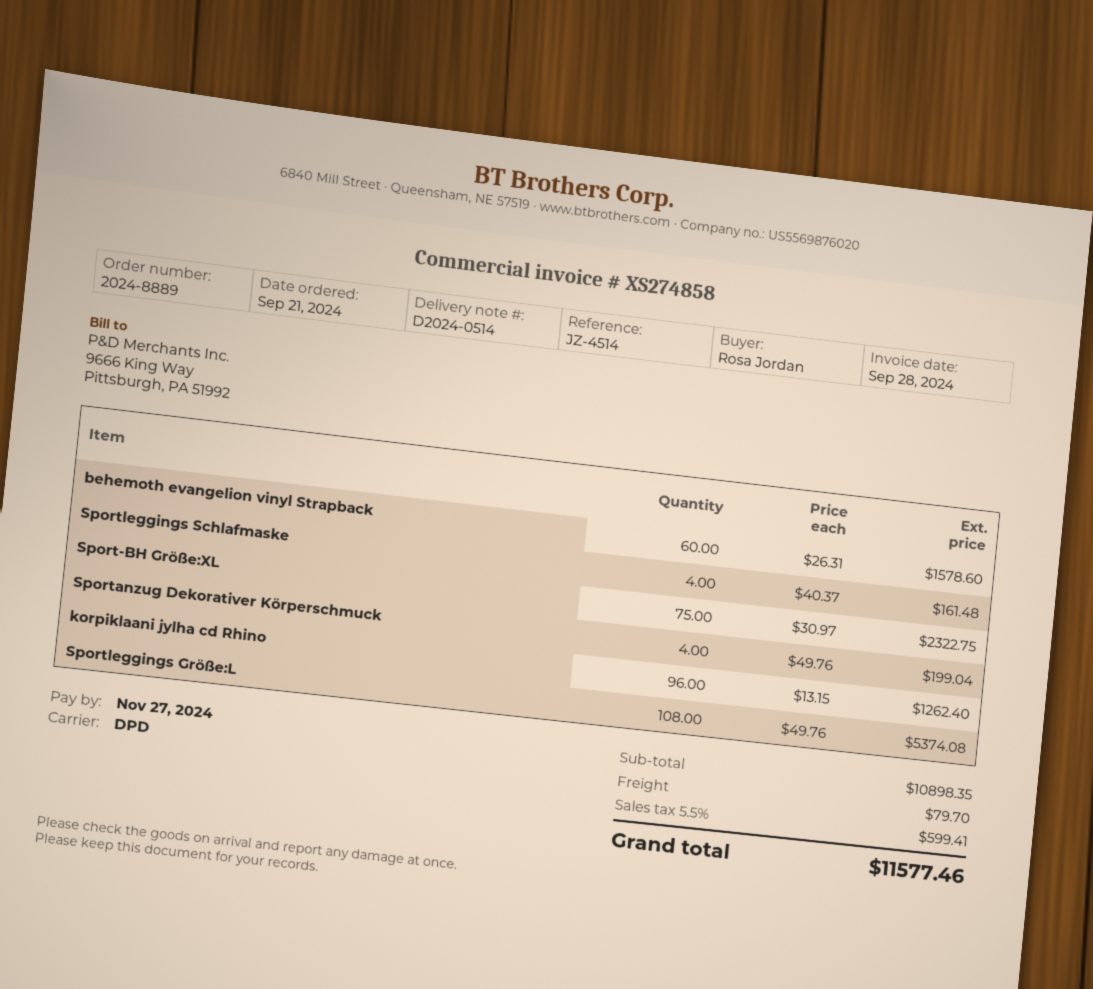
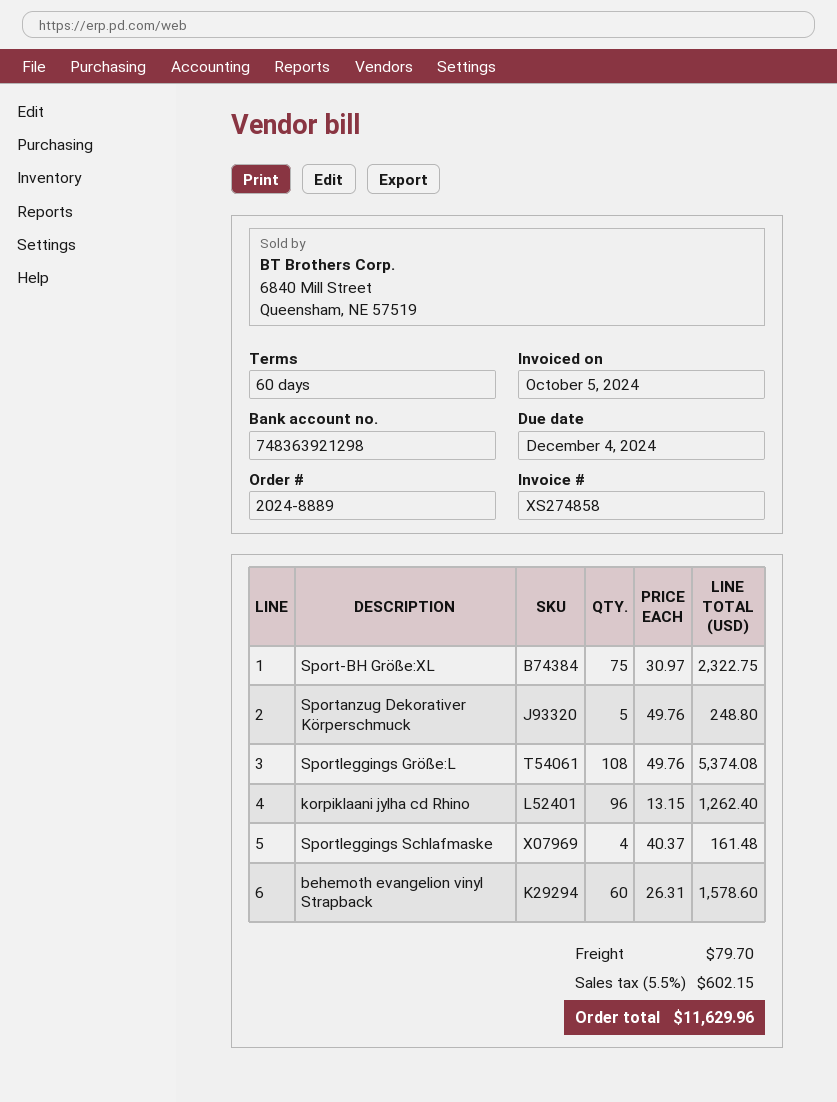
invoice date: 2024-09-28 -> 2024-10-05
due date: 2024-11-27 -> 2024-12-04
Sportanzug Dekorativer Körperschmuck: 4 x 49.76 = 199.04 -> 5 x 49.76 = 248.80
tax: 5.5% = 599.41 -> 5.5% = 602.15
total: 11577.46 -> 11629.96

